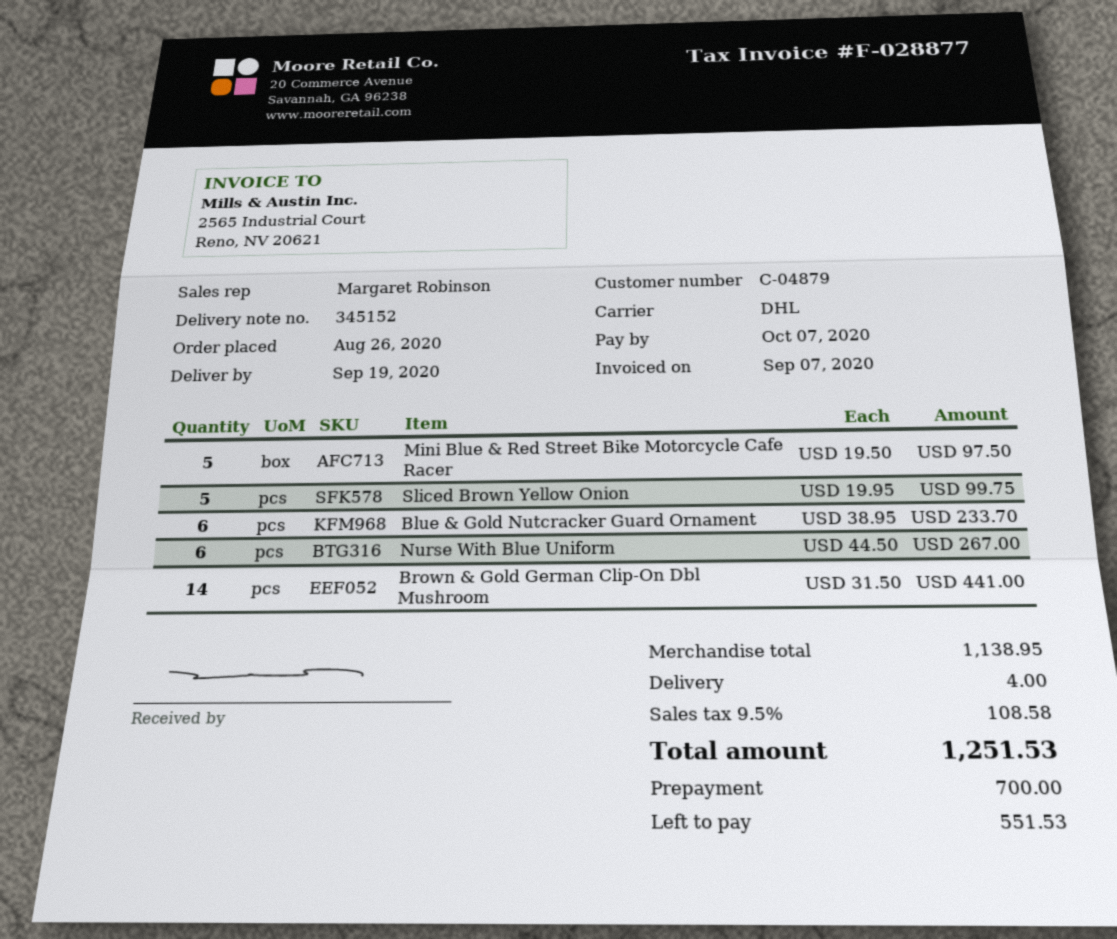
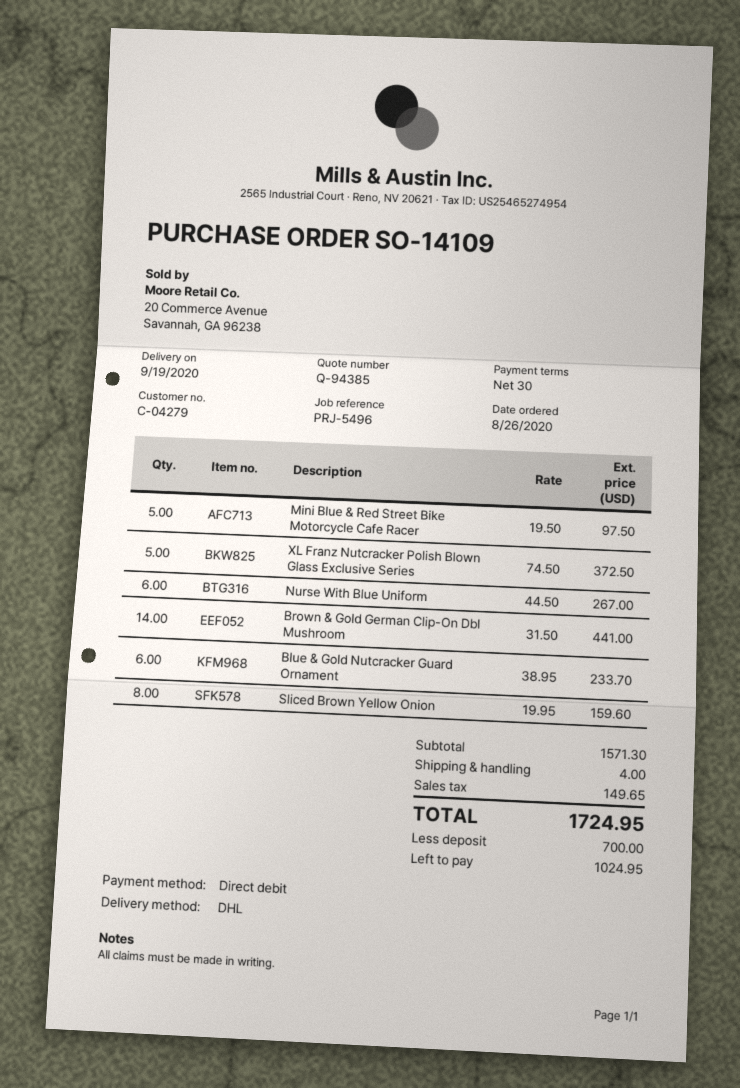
customer number: C-04879 -> C-04279
Sliced Brown Yellow Onion: 5 x 19.95 = 99.75 -> 8 x 19.95 = 159.60
XL Franz Nutcracker Polish Blown Glass Exclusive Series: none -> 5 x 74.50 = 372.50
subtotal: 1138.95 -> 1571.30
tax: 108.58 -> 149.65
total: 1251.53 -> 1724.95
balance: 551.53 -> 1024.95

